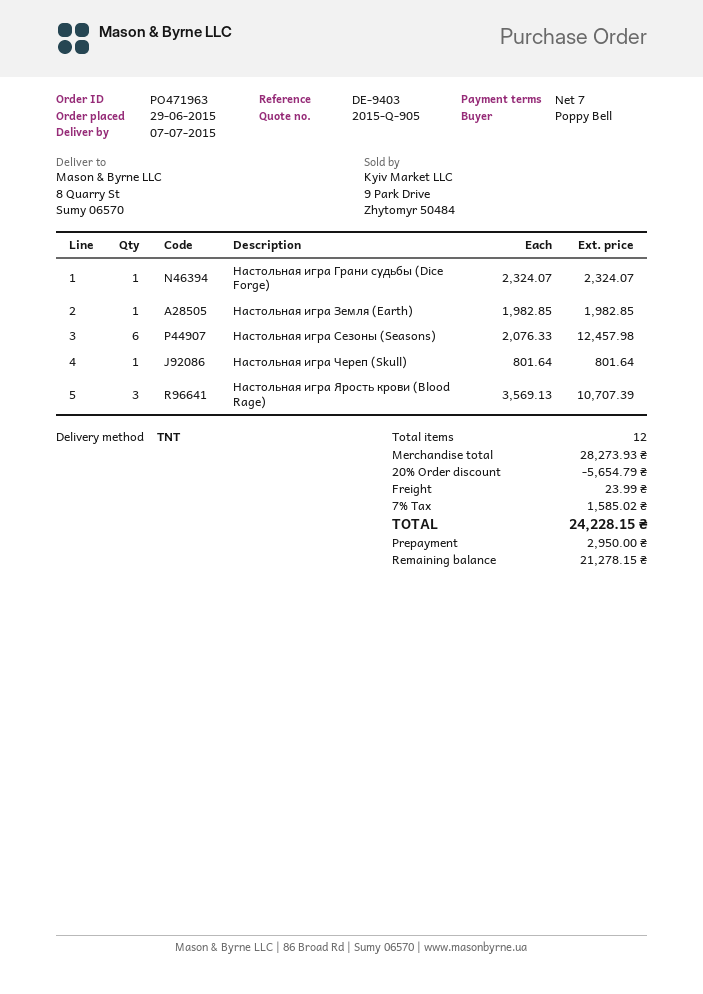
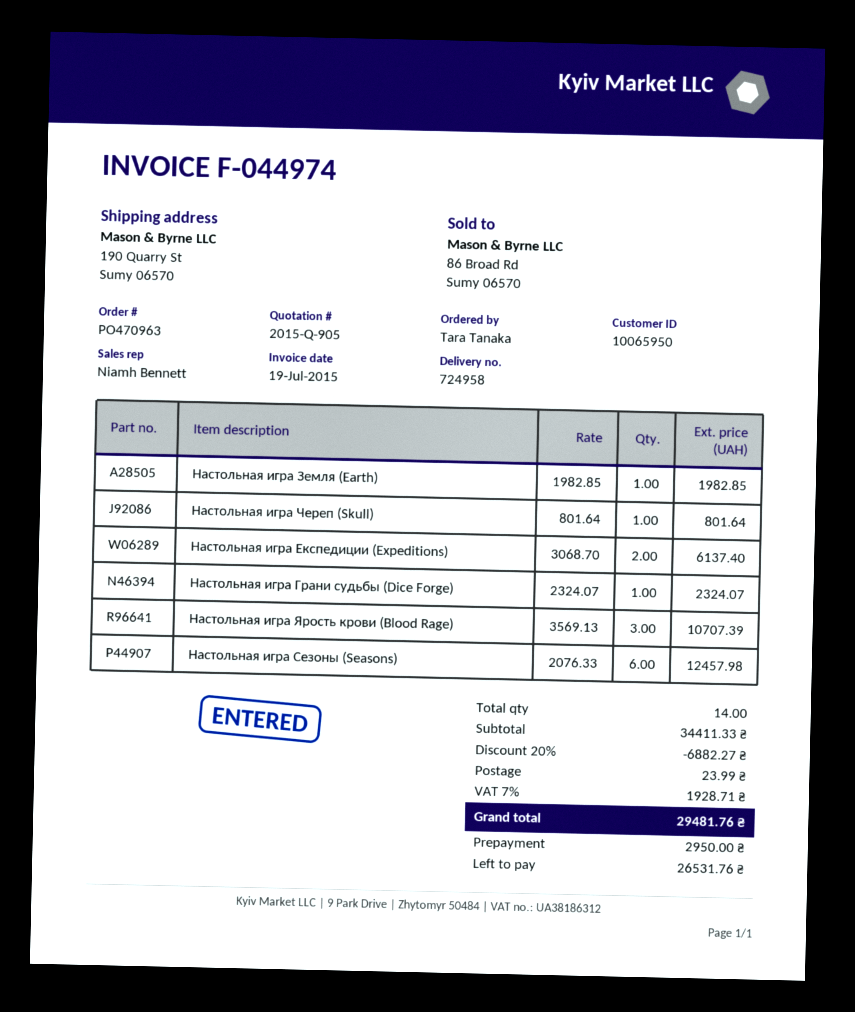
order number: PO471963 -> PO470963
ordered by: Poppy Bell -> Tara Tanaka
ship to: 8 Quarry St, Sumy 06570 -> 190 Quarry St, Sumy 06570
Настольная игра Експедиции (Expeditions): none -> 2 x 3068.70 = 6137.40
total quantity: 12 -> 14
subtotal: 28273.93 -> 34411.33
discount: 20% = 5654.79 -> 20% = 6882.27
tax: 7% = 1585.02 -> 7% = 1928.71
total: 24228.15 -> 29481.76
balance: 21278.15 -> 26531.76

